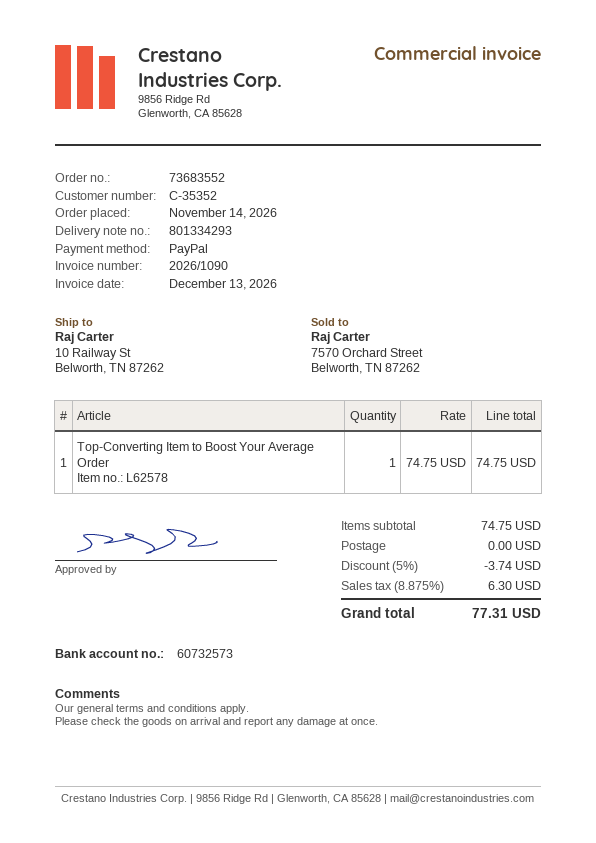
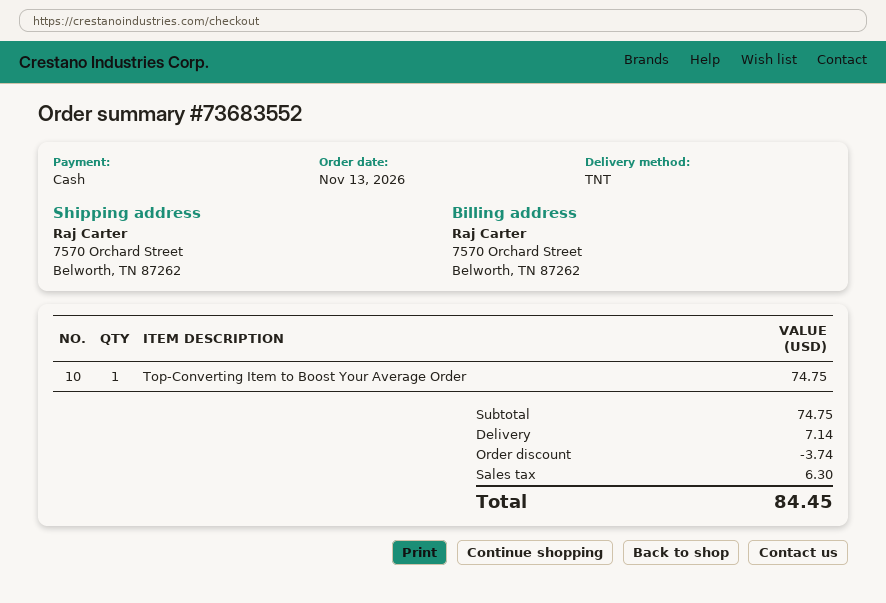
order date: 2026-11-14 -> 2026-11-13
payment method: PayPal -> cash
ship to: 10 Railway St, Belworth, TN 87262 -> 7570 Orchard Street, Belworth, TN 87262
shipping: 0.00 -> 7.14
total: 77.31 -> 84.45

